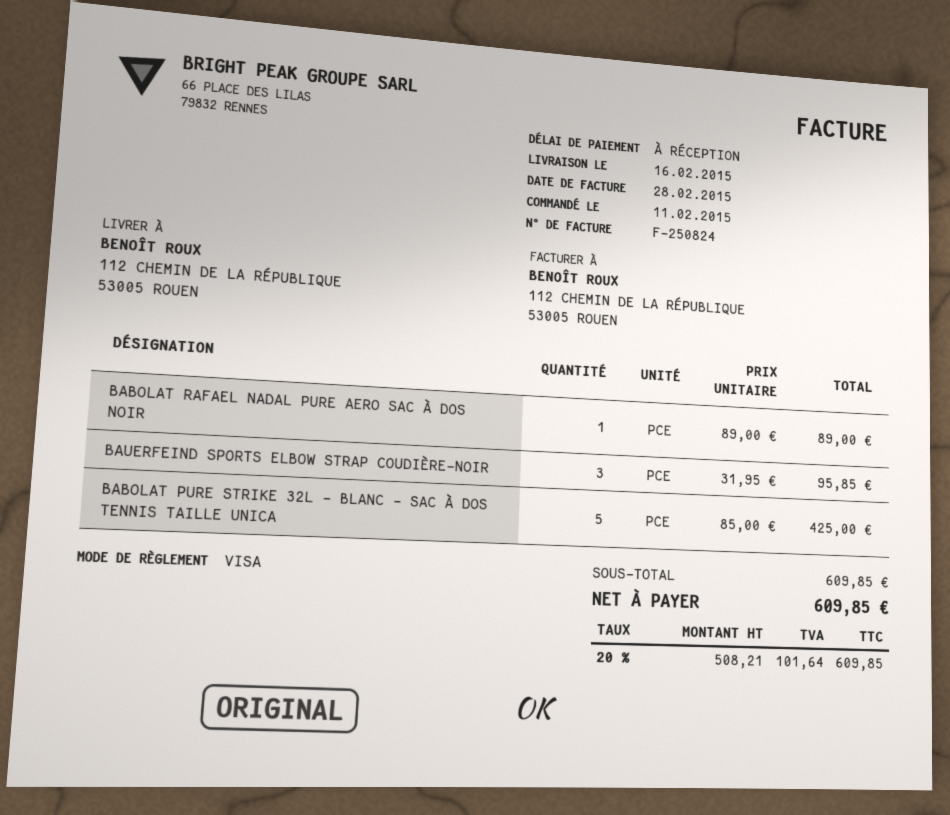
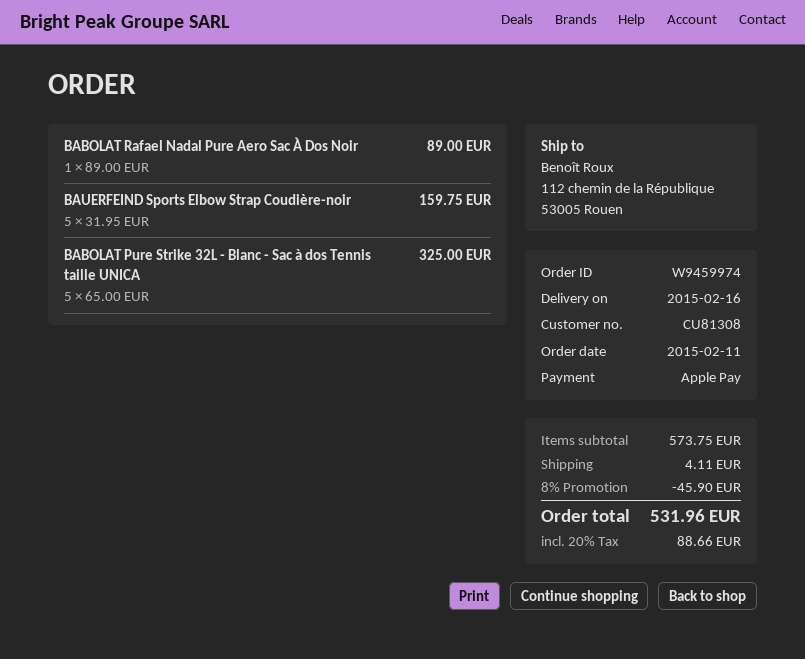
payment method: Visa -> Apple Pay
BAUERFEIND SPORTS ELBOW STRAP COUDIÈRE-NOIR: 3 x 31.95 = 95.85 -> 5 x 31.95 = 159.75
BABOLAT PURE STRIKE 32L - BLANC - SAC À DOS TENNIS TAILLE UNICA: 5 x 85.00 = 425.00 -> 5 x 65.00 = 325.00
subtotal: 609.85 -> 573.75
discount: none -> 8% = 45.90
shipping: none -> 4.11
tax: 20% = 101.64 -> 20% = 88.66
total: 609.85 -> 531.96

